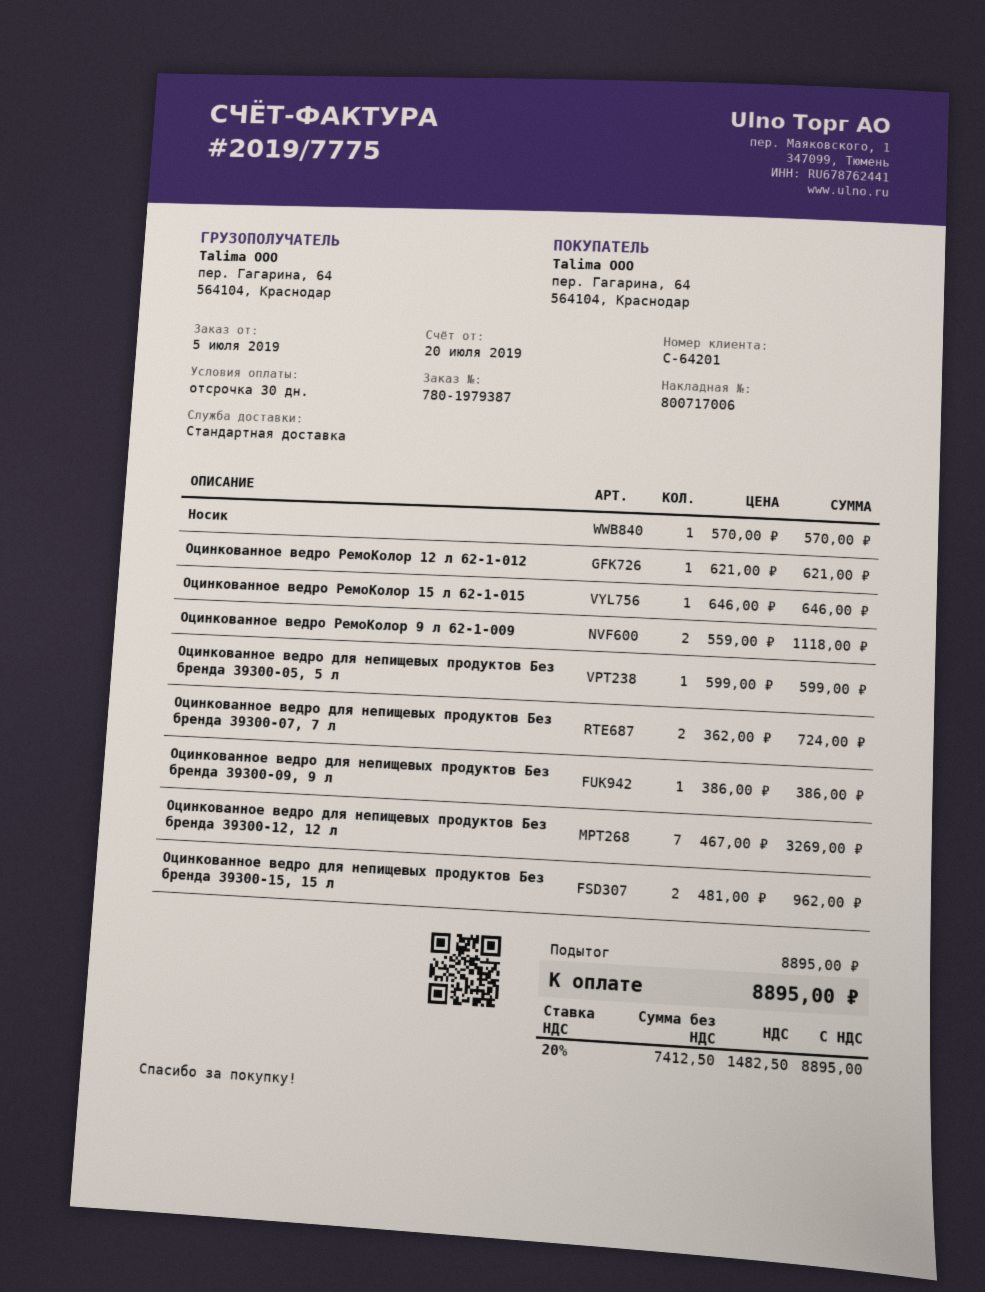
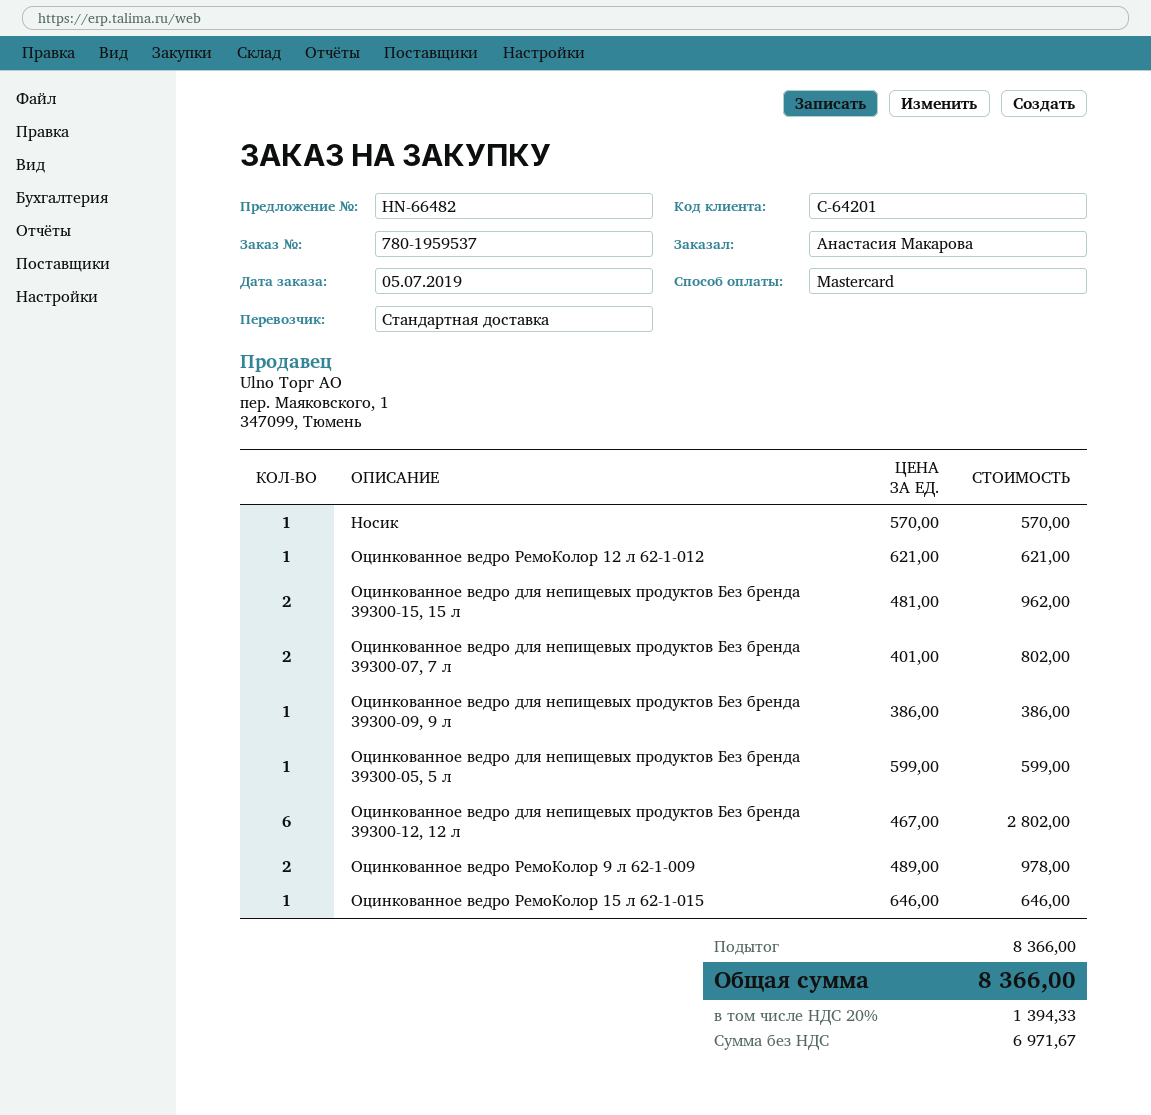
order number: 780-1979387 -> 780-1959537
Оцинкованное ведро РемоКолор 9 л 62-1-009: 2 x 559.00 = 1118.00 -> 2 x 489.00 = 978.00
Оцинкованное ведро для непищевых продуктов Без бренда 39300-07, 7 л: 2 x 362.00 = 724.00 -> 2 x 401.00 = 802.00
Оцинкованное ведро для непищевых продуктов Без бренда 39300-12, 12 л: 7 x 467.00 = 3269.00 -> 6 x 467.00 = 2802.00
subtotal: 8895.00 -> 8366.00
net: 7412.50 -> 6971.67
tax: 20% = 1482.50 -> 20% = 1394.33
total: 8895.00 -> 8366.00

